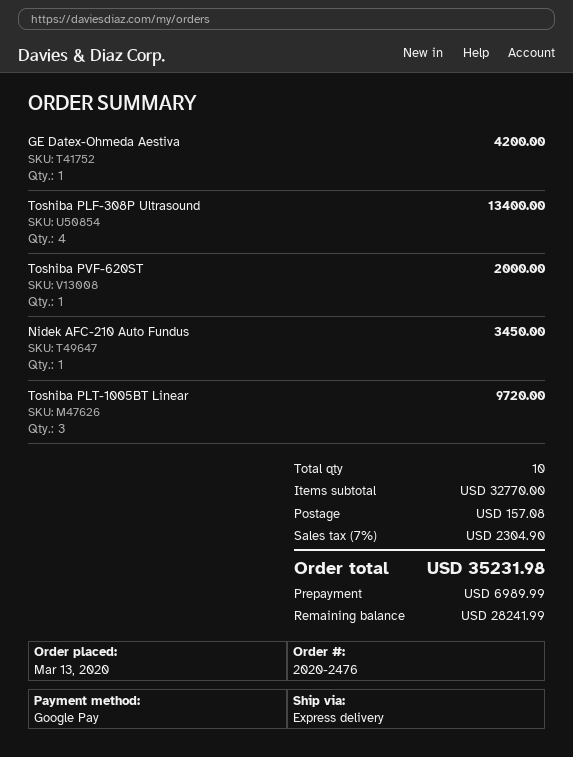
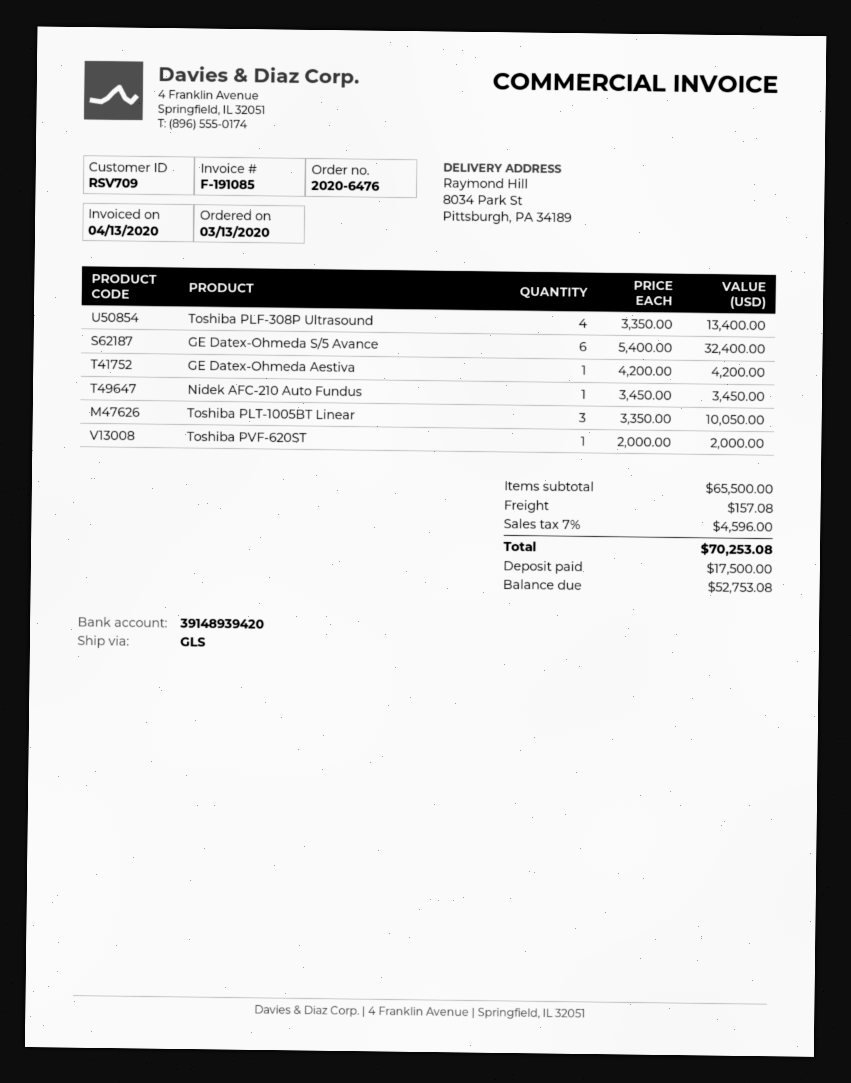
order number: 2020-2476 -> 2020-6476
shipping method: express -> GLS
Toshiba PLT-1005BT Linear: 3 for 9720.00 -> 3 for 10050.00
GE Datex-Ohmeda S/5 Avance: none -> 6 for 32400.00
subtotal: 32770.00 -> 65500.00
tax: 7% = 2304.90 -> 7% = 4596.00
total: 35231.98 -> 70253.08
deposit: 6989.99 -> 17500.00
balance: 28241.99 -> 52753.08

